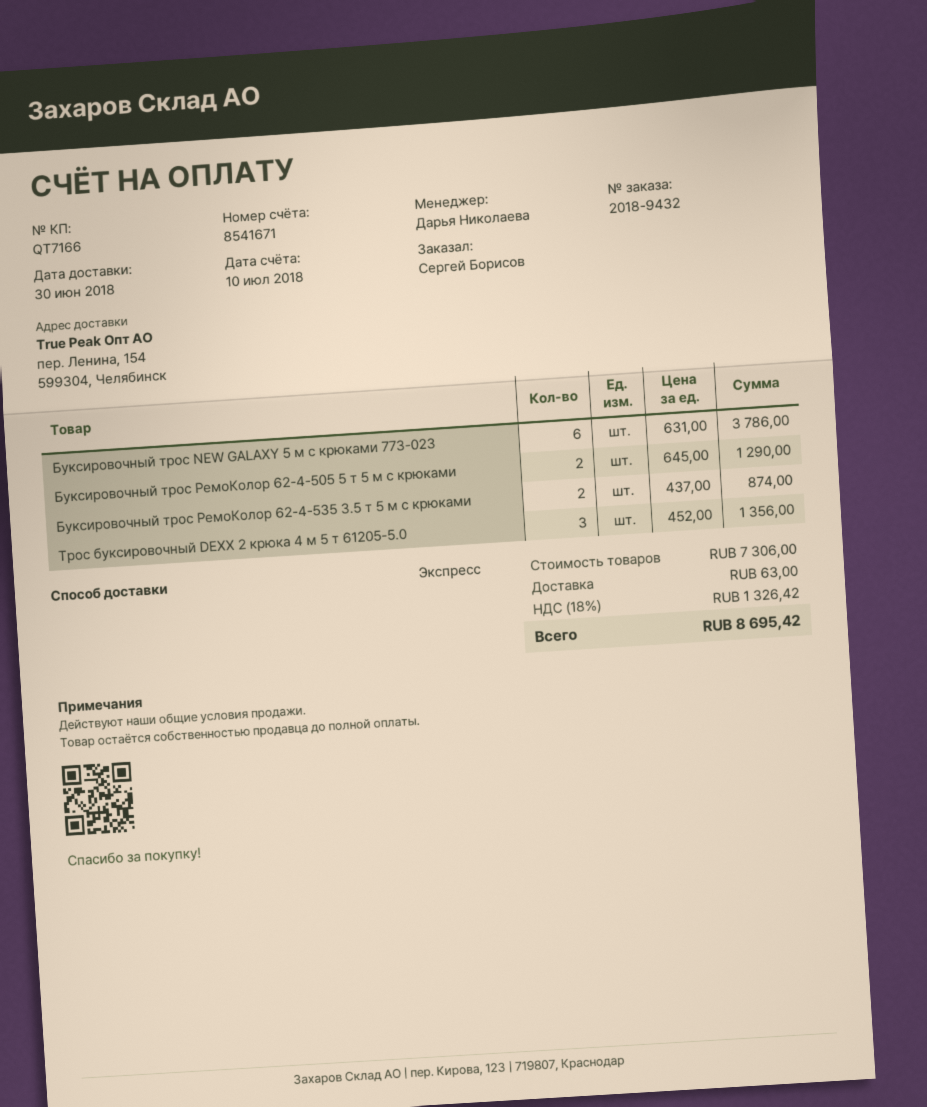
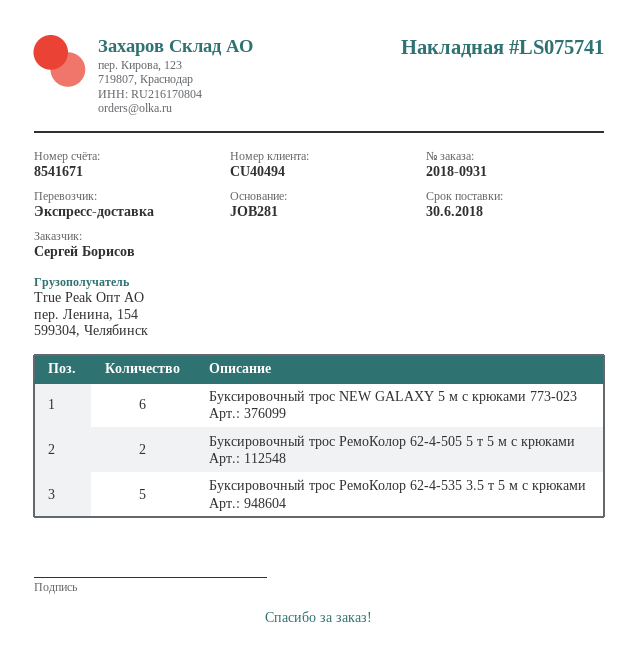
order number: 2018-9432 -> 2018-0931
Буксировочный трос РемоКолор 62-4-535 3.5 т 5 м с крюками: 2 -> 5
Трос буксировочный DEXX 2 крюка 4 м 5 т 61205-5.0: 3 -> none

